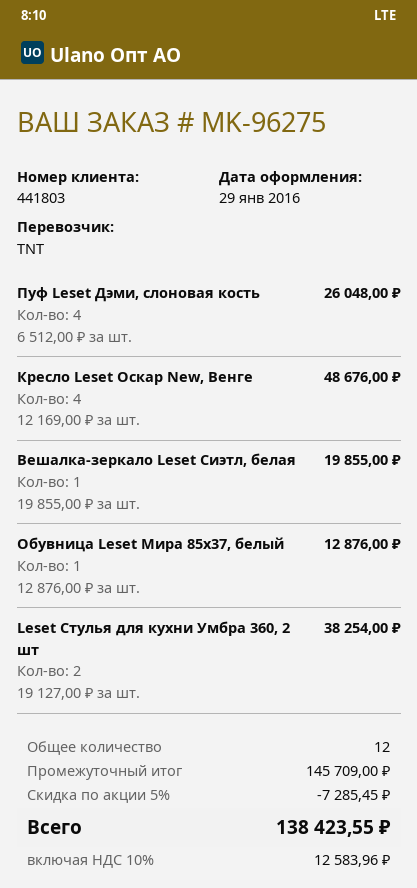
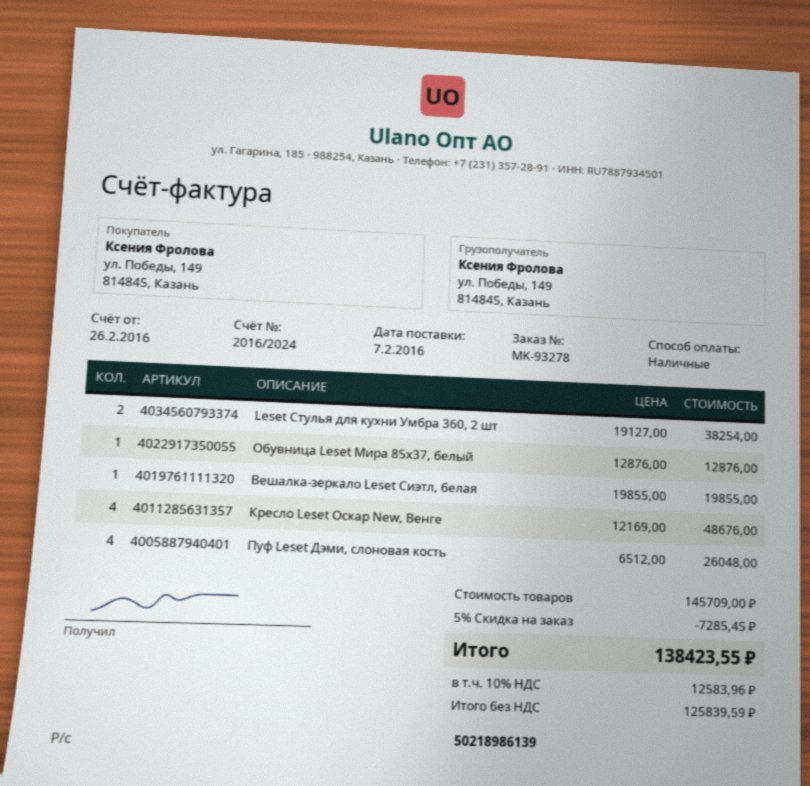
order number: MK-96275 -> MK-93278

